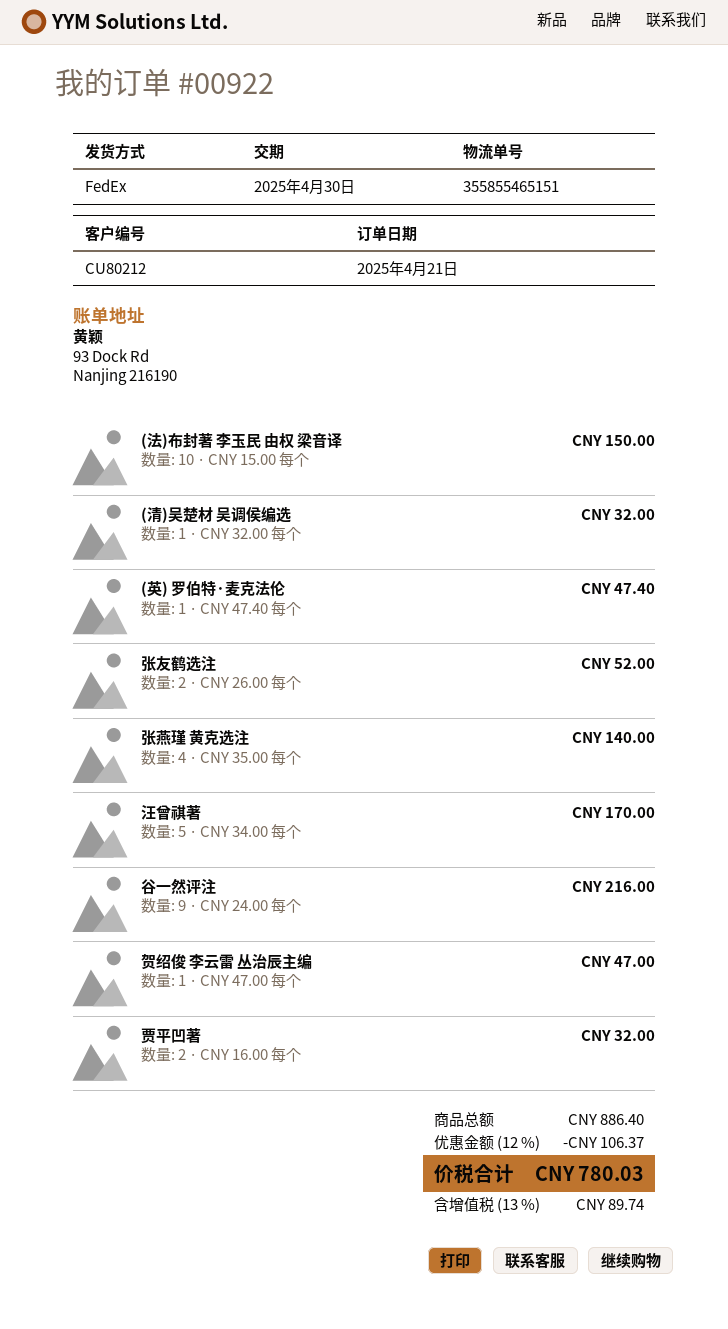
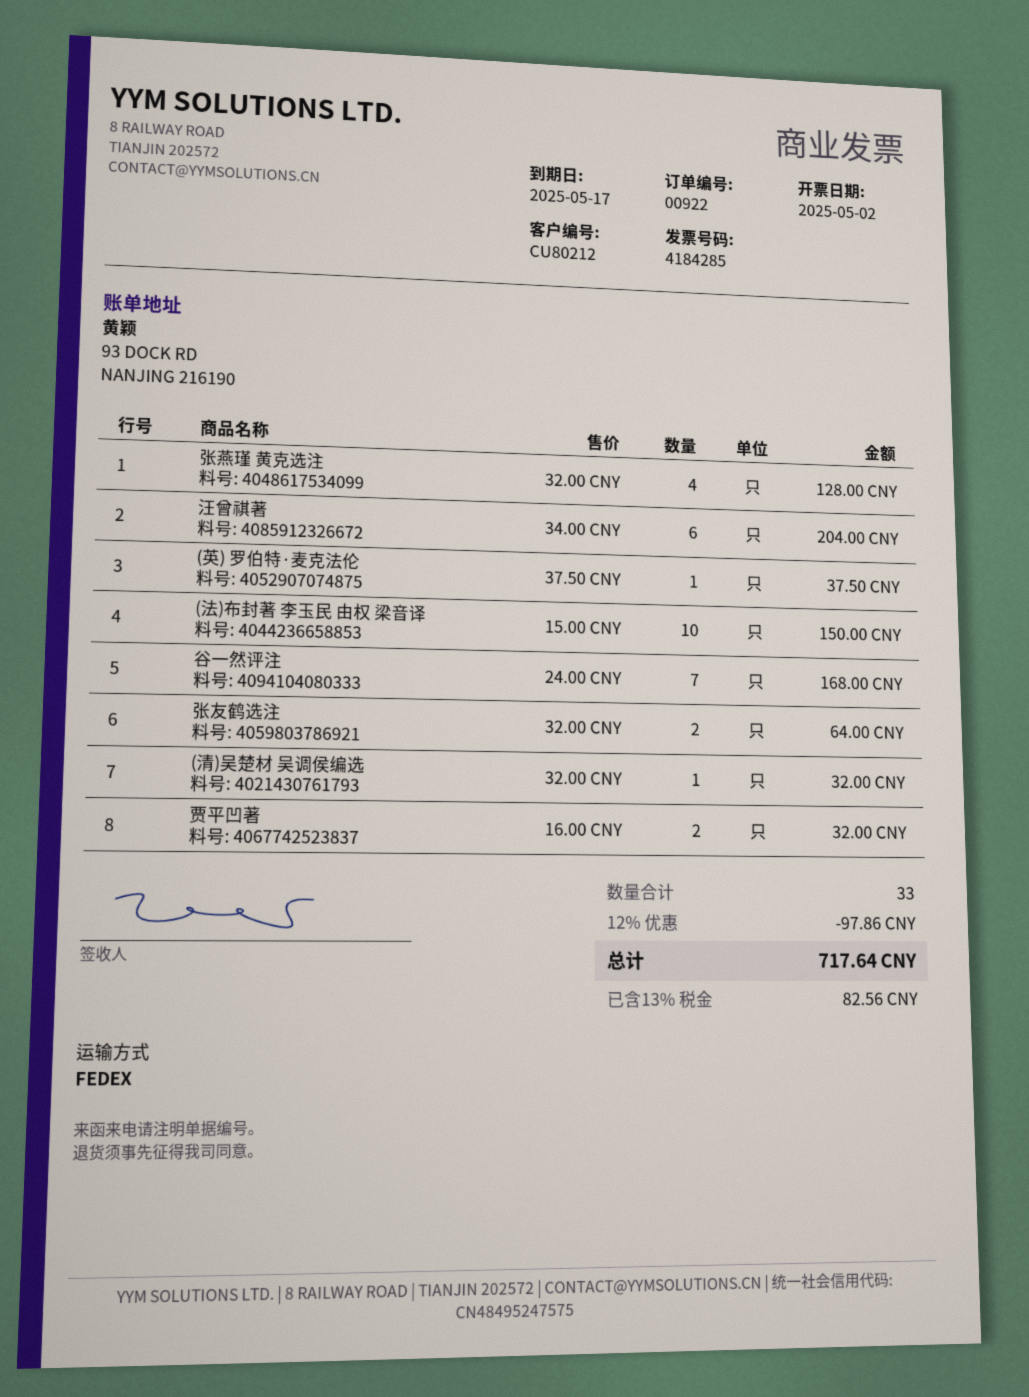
(英) 罗伯特·麦克法伦: 1 x 47.40 = 47.40 -> 1 x 37.50 = 37.50
张友鹤选注: 2 x 26.00 = 52.00 -> 2 x 32.00 = 64.00
张燕瑾 黄克选注: 4 x 35.00 = 140.00 -> 4 x 32.00 = 128.00
汪曾祺著: 5 x 34.00 = 170.00 -> 6 x 34.00 = 204.00
谷一然评注: 9 x 24.00 = 216.00 -> 7 x 24.00 = 168.00
贺绍俊 李云雷 丛治辰主编: 1 x 47.00 = 47.00 -> none
discount: 12% = 106.37 -> 12% = 97.86
tax: 13% = 89.74 -> 13% = 82.56
total: 780.03 -> 717.64

